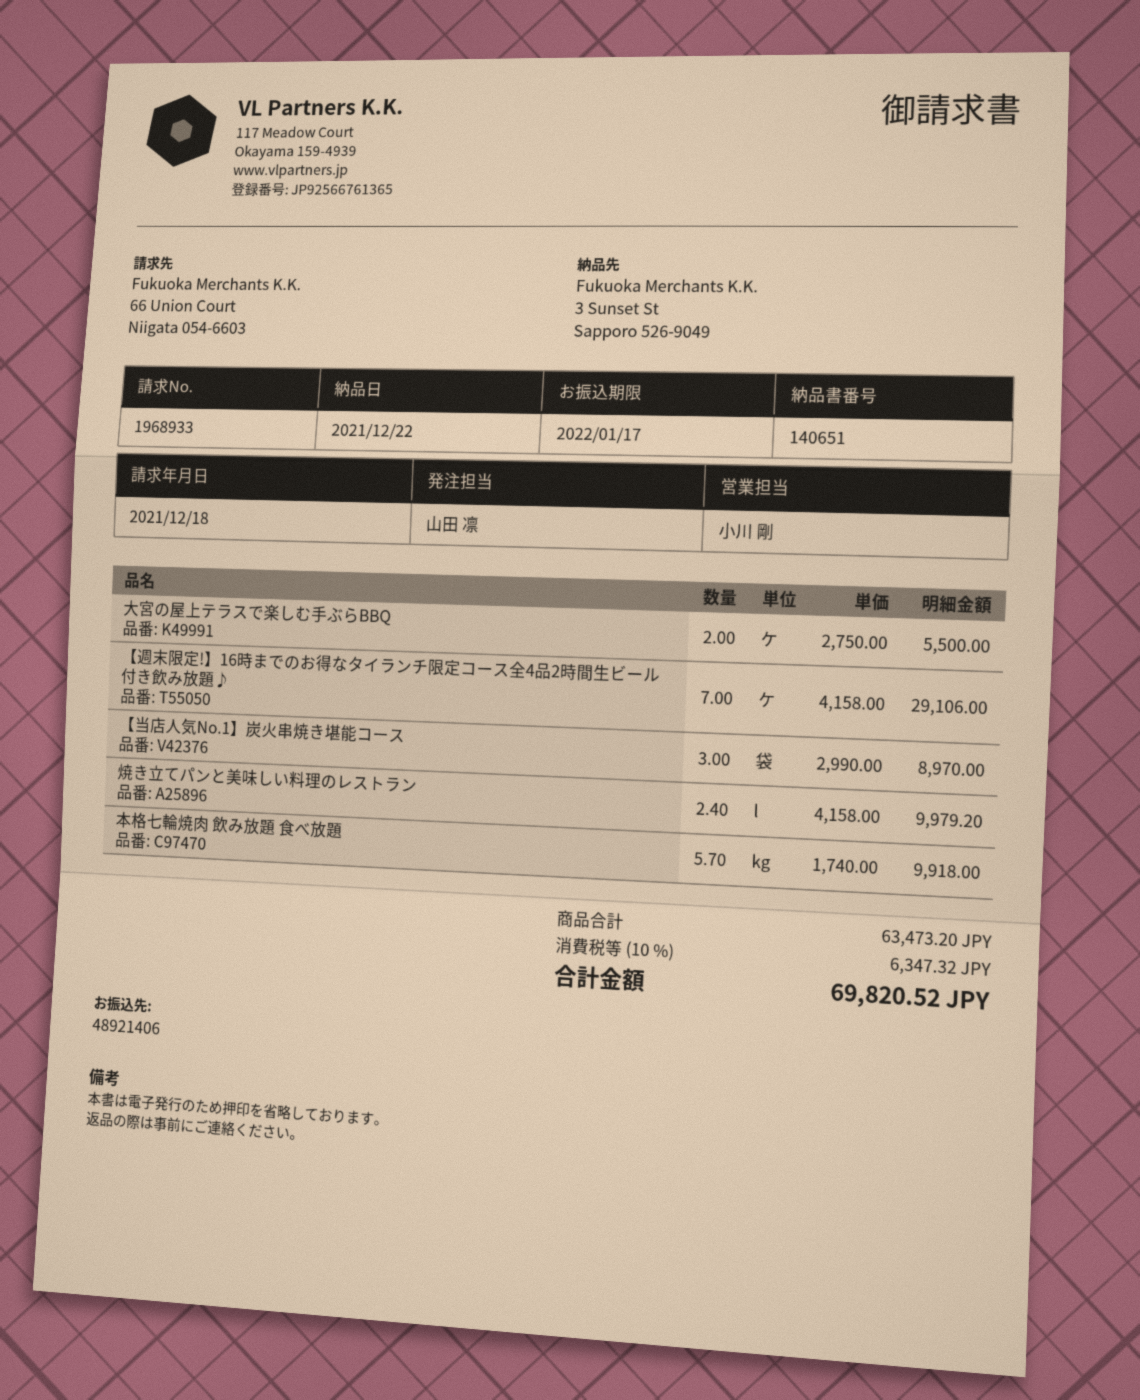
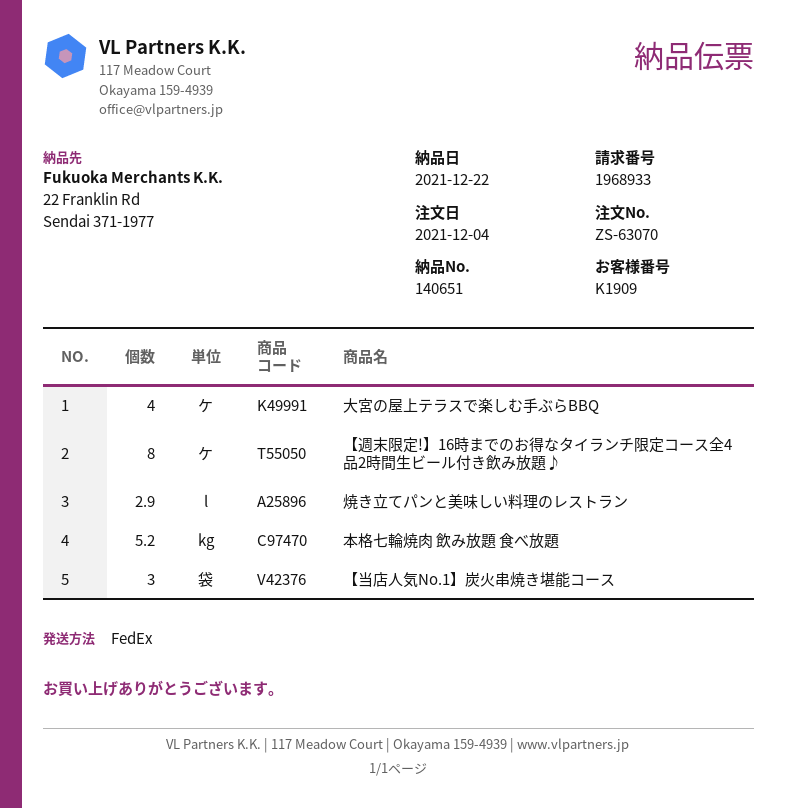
ship to: 3 Sunset St, Sapporo 526-9049 -> 22 Franklin Rd, Sendai 371-1977
大宮の屋上テラスで楽しむ手ぶらBBQ: 2 -> 4
【週末限定!】16時までのお得なタイランチ限定コース全4品2時間生ビール付き飲み放題♪: 7 -> 8
焼き立てパンと美味しい料理のレストラン: 2.4 -> 2.9
本格七輪焼肉 飲み放題 食べ放題: 5.7 -> 5.2

